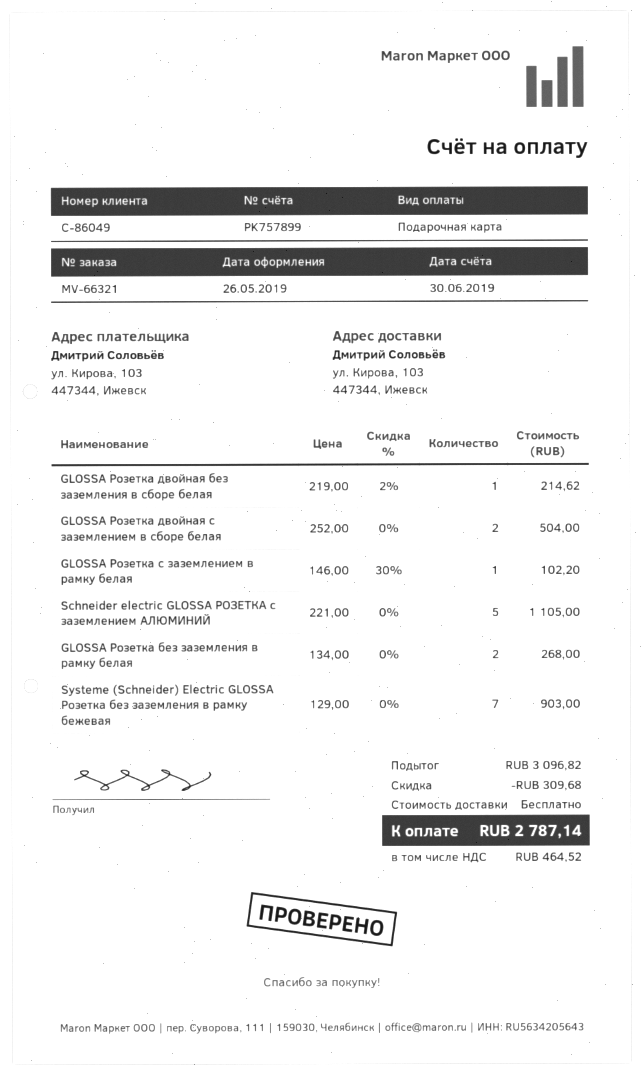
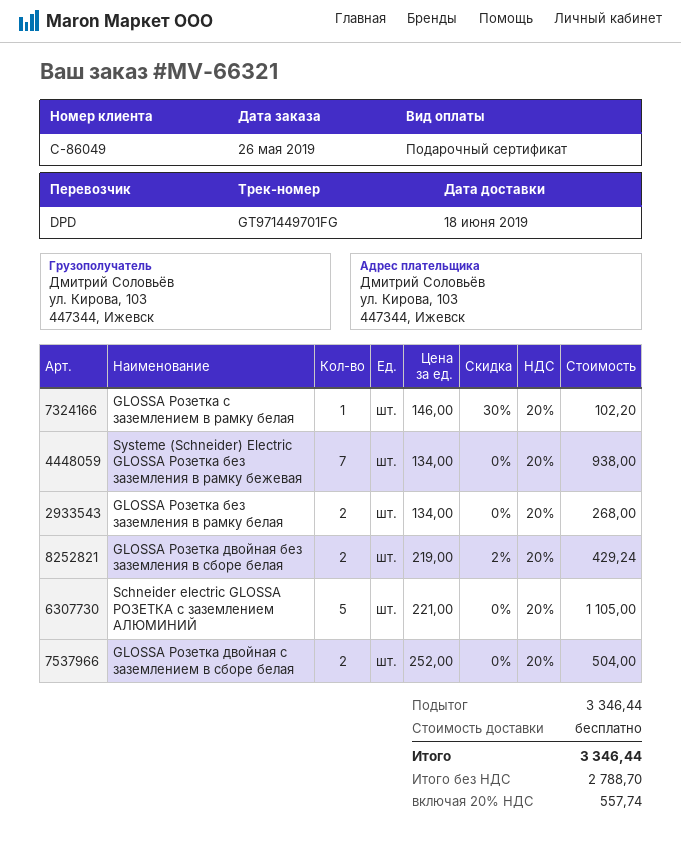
GLOSSA Розетка двойная без заземления в сборе белая: 1 x 219.00 - 2% = 214.62 -> 2 x 219.00 - 2% = 429.24
Systeme (Schneider) Electric GLOSSA Розетка без заземления в рамку бежевая: 7 x 129.00 = 903.00 -> 7 x 134.00 = 938.00
subtotal: 3096.82 -> 3346.44
discount: 309.68 -> none
tax: 464.52 -> 557.74
total: 2787.14 -> 3346.44

